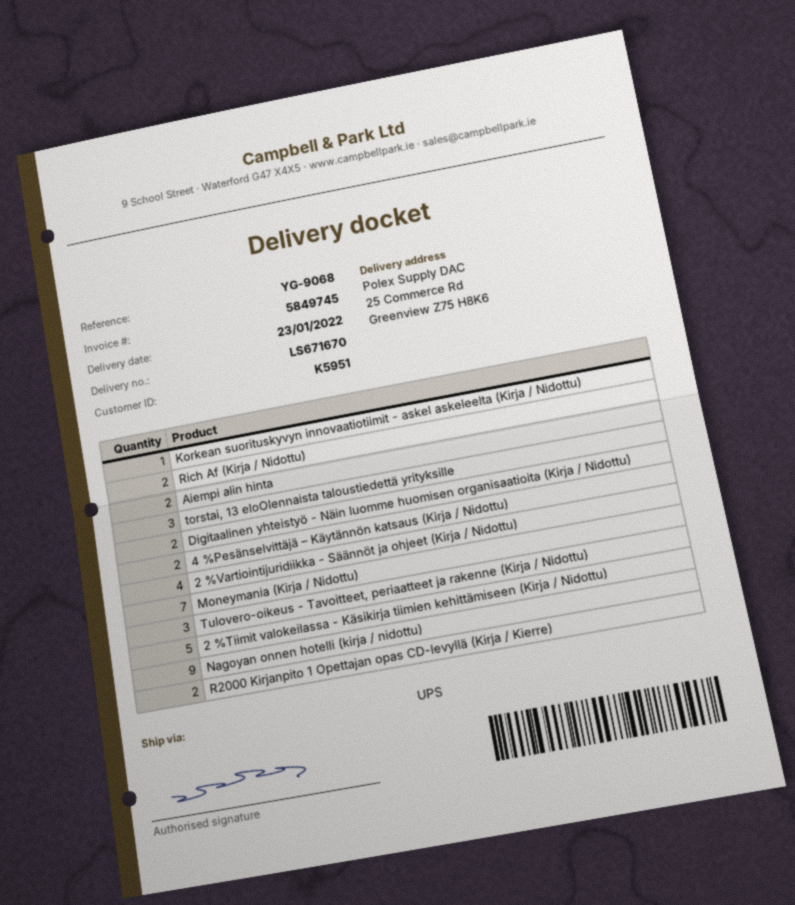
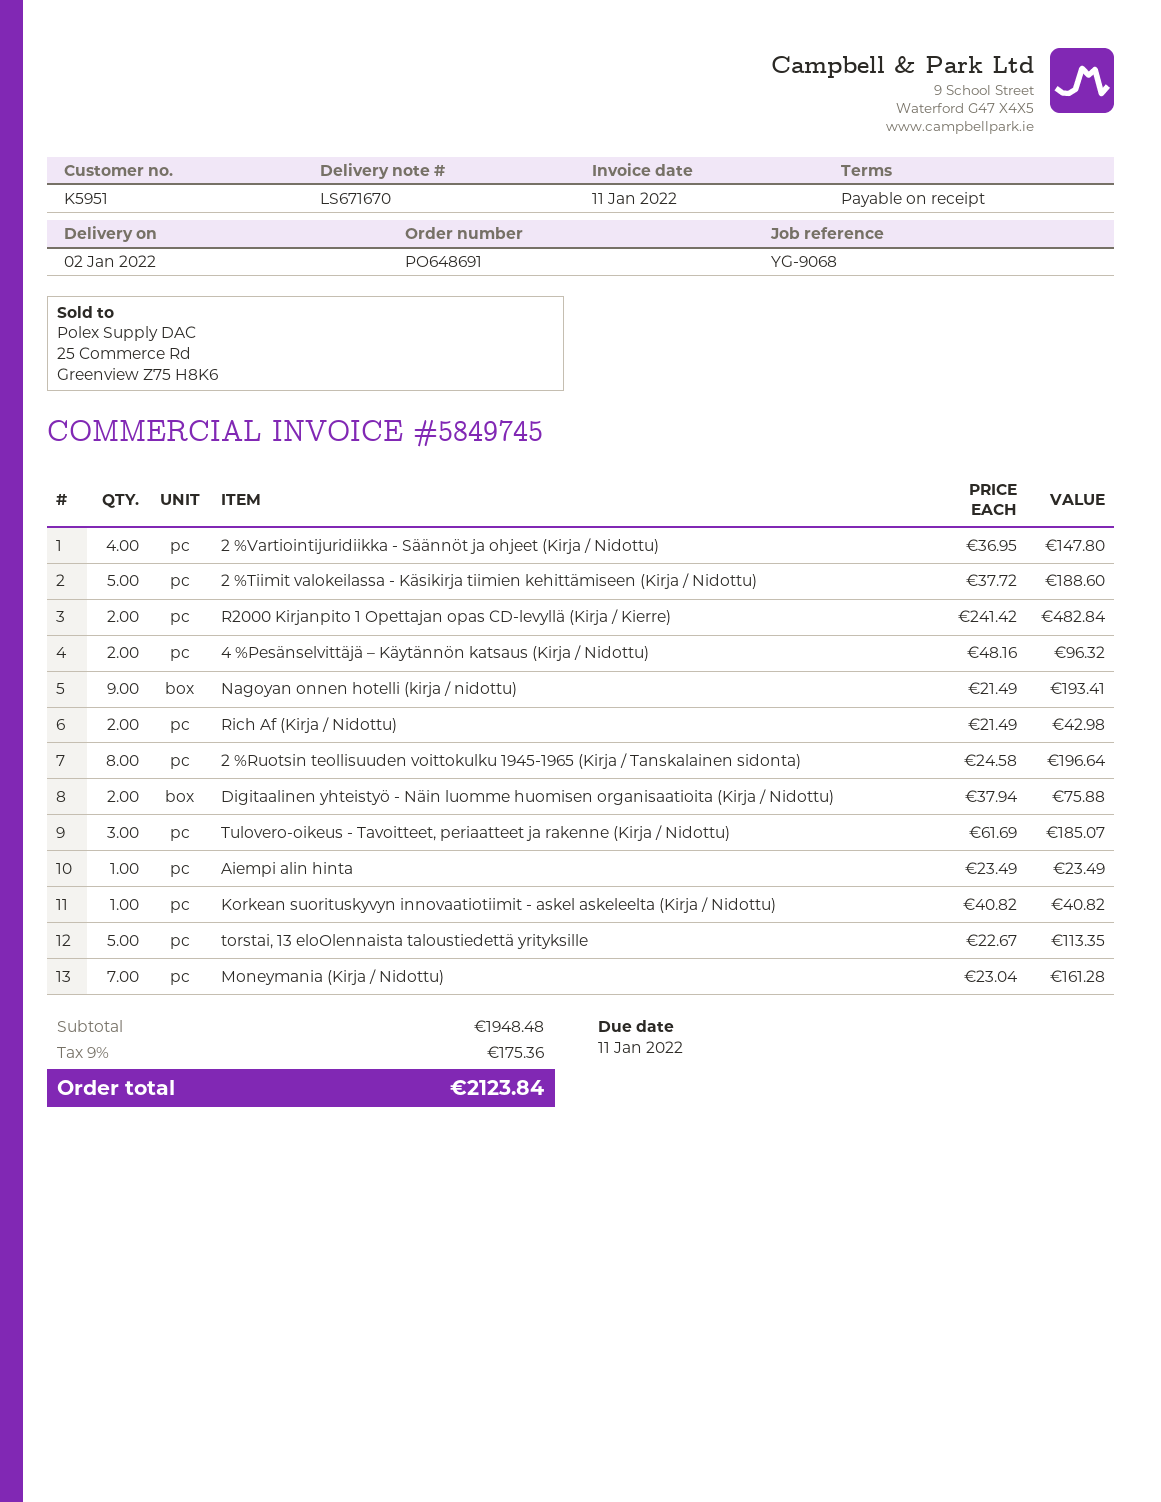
delivery date: 2022-01-23 -> 2022-01-02
Aiempi alin hinta: 2 -> 1
torstai, 13 eloOlennaista taloustiedettä yrityksille: 3 -> 5
2 %Ruotsin teollisuuden voittokulku 1945-1965 (Kirja / Tanskalainen sidonta): none -> 8

